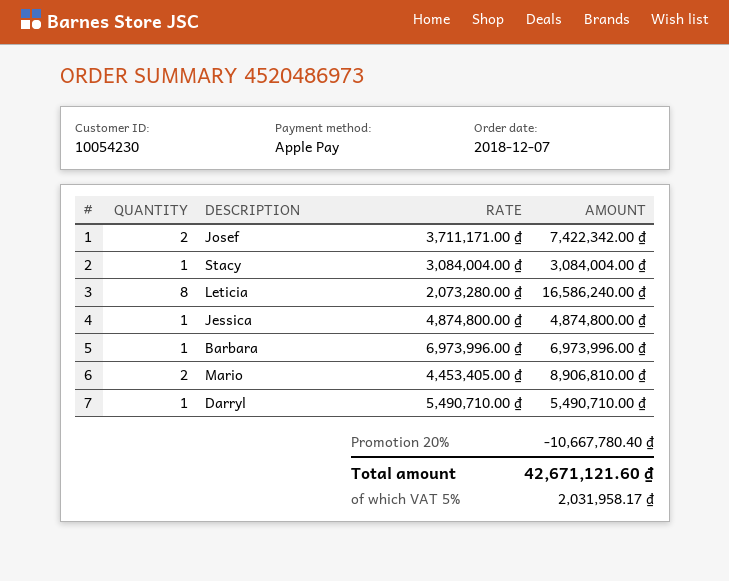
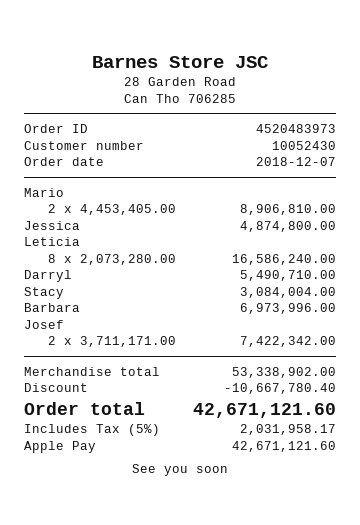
order number: 4520486973 -> 4520483973
customer number: 10054230 -> 10052430

